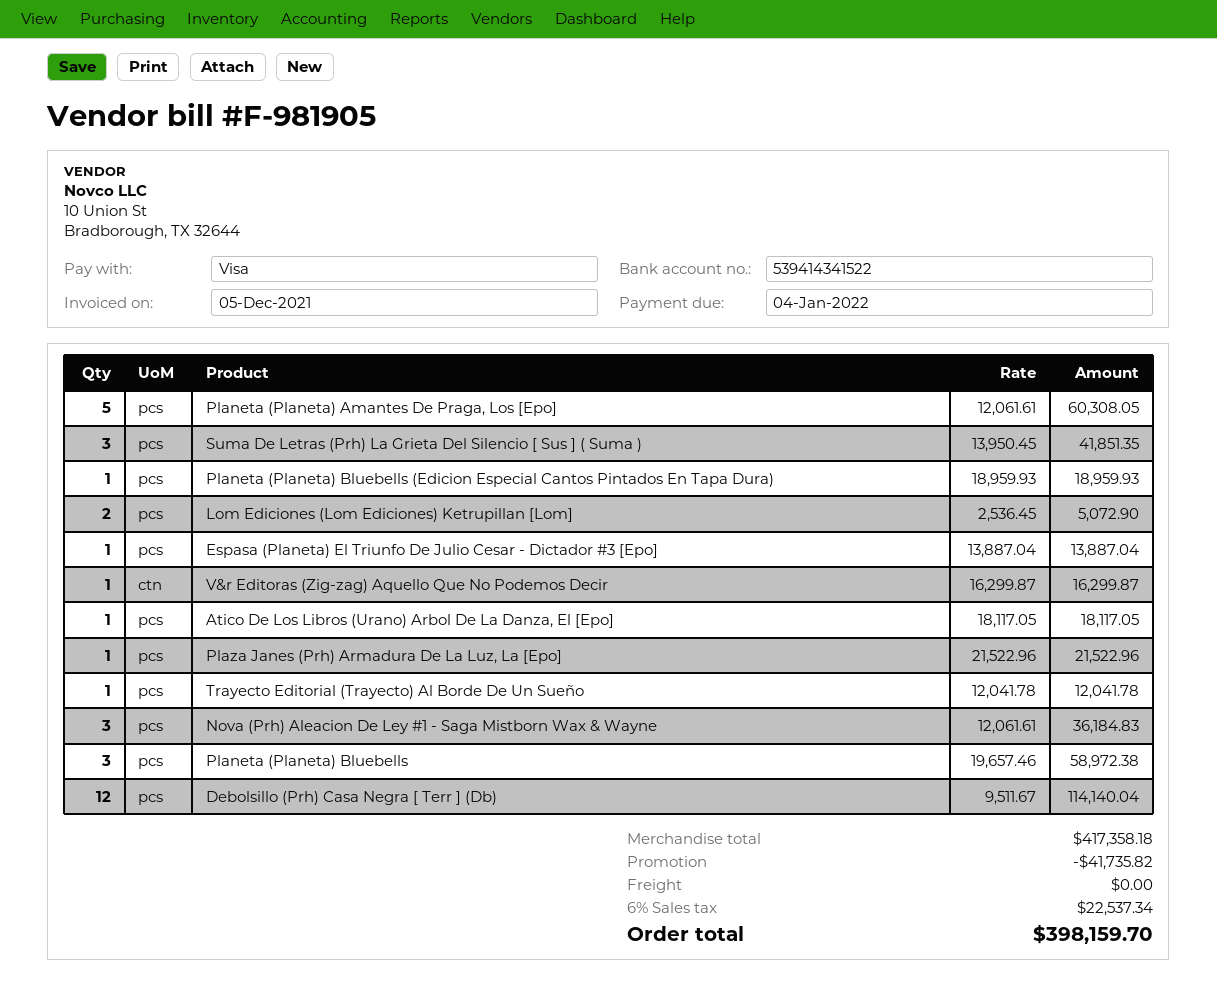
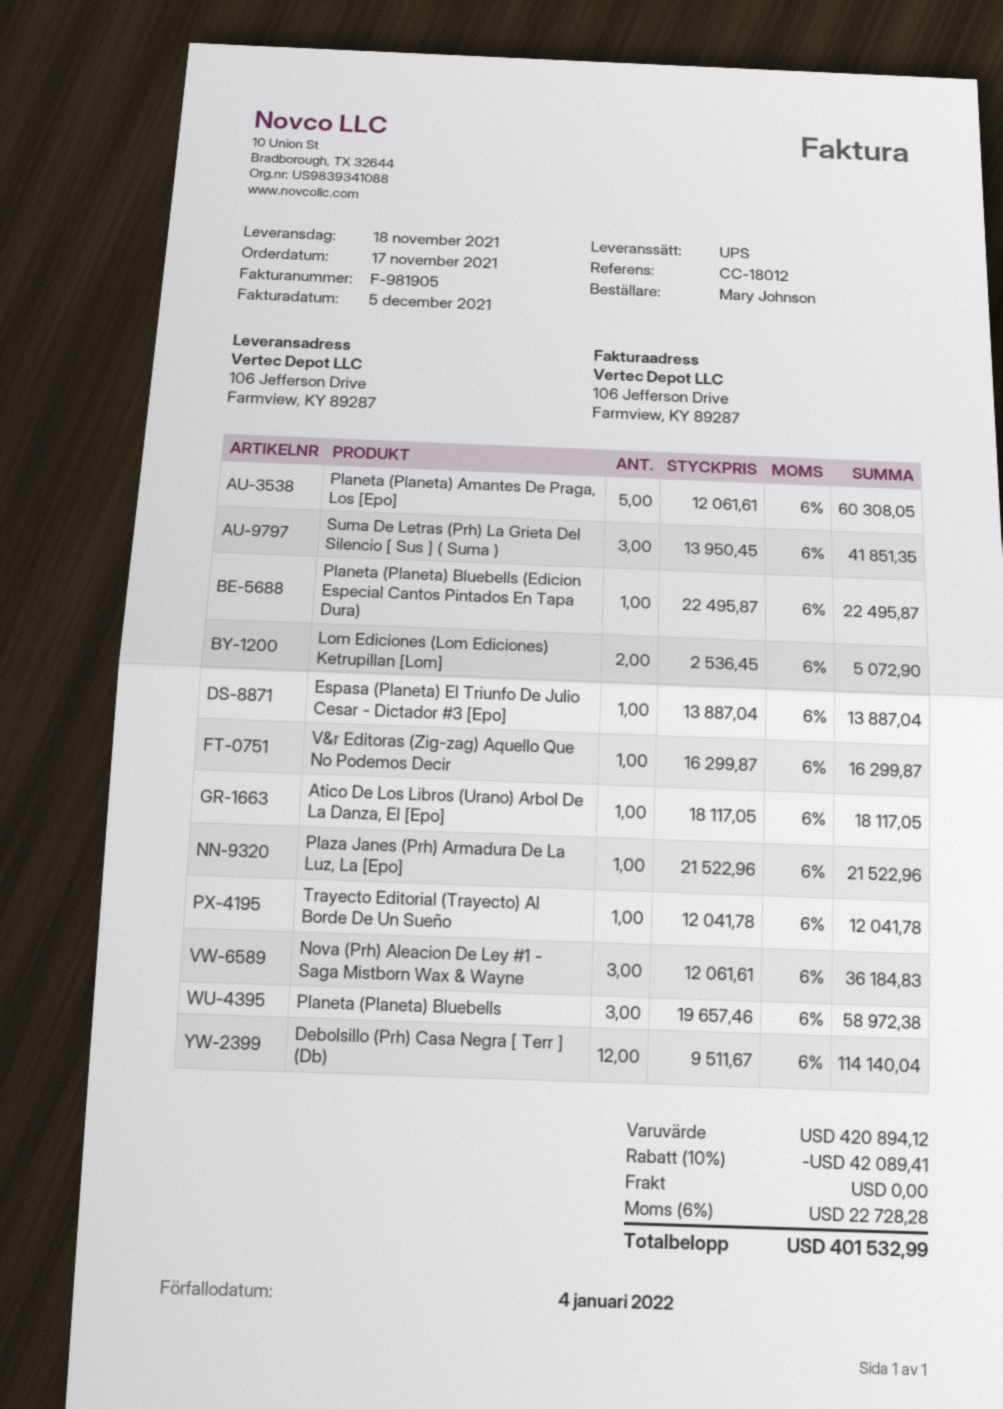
Planeta (Planeta) Bluebells (Edicion Especial Cantos Pintados En Tapa Dura): 1 x 18959.93 = 18959.93 -> 1 x 22495.87 = 22495.87
subtotal: 417358.18 -> 420894.12
discount: 41735.82 -> 42089.41
tax: 6% = 22537.34 -> 6% = 22728.28
total: 398159.70 -> 401532.99

